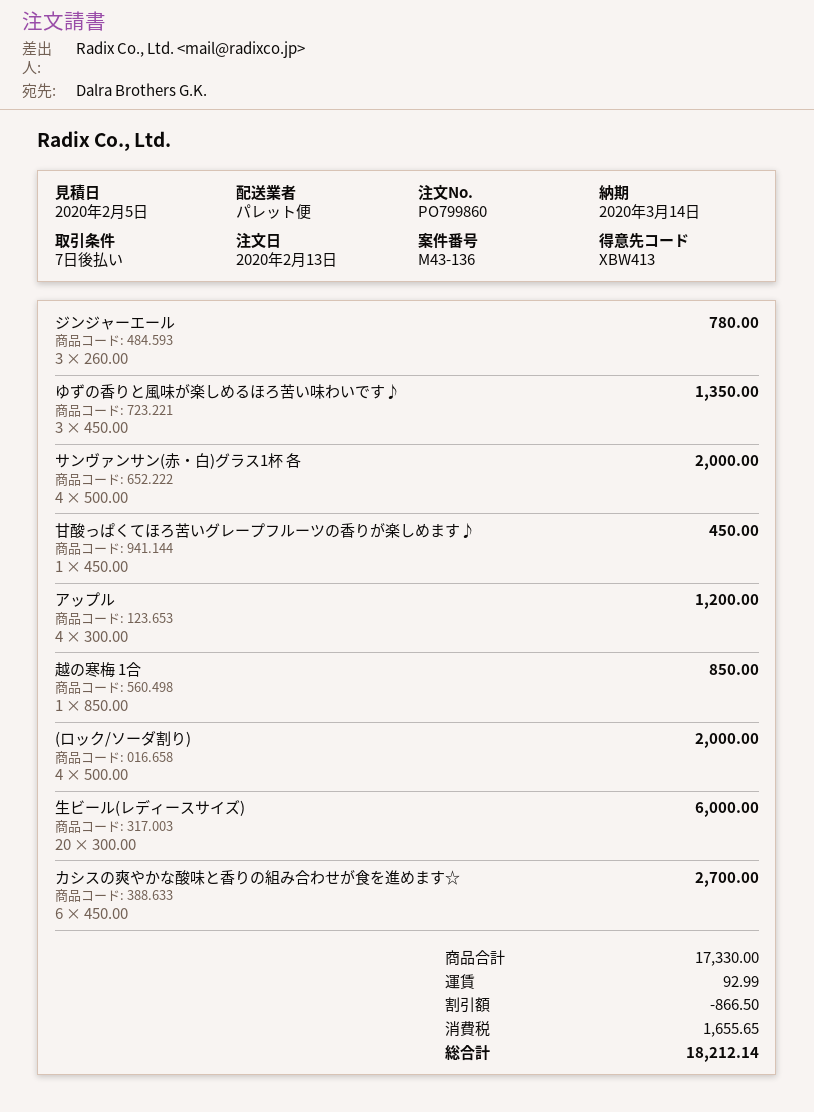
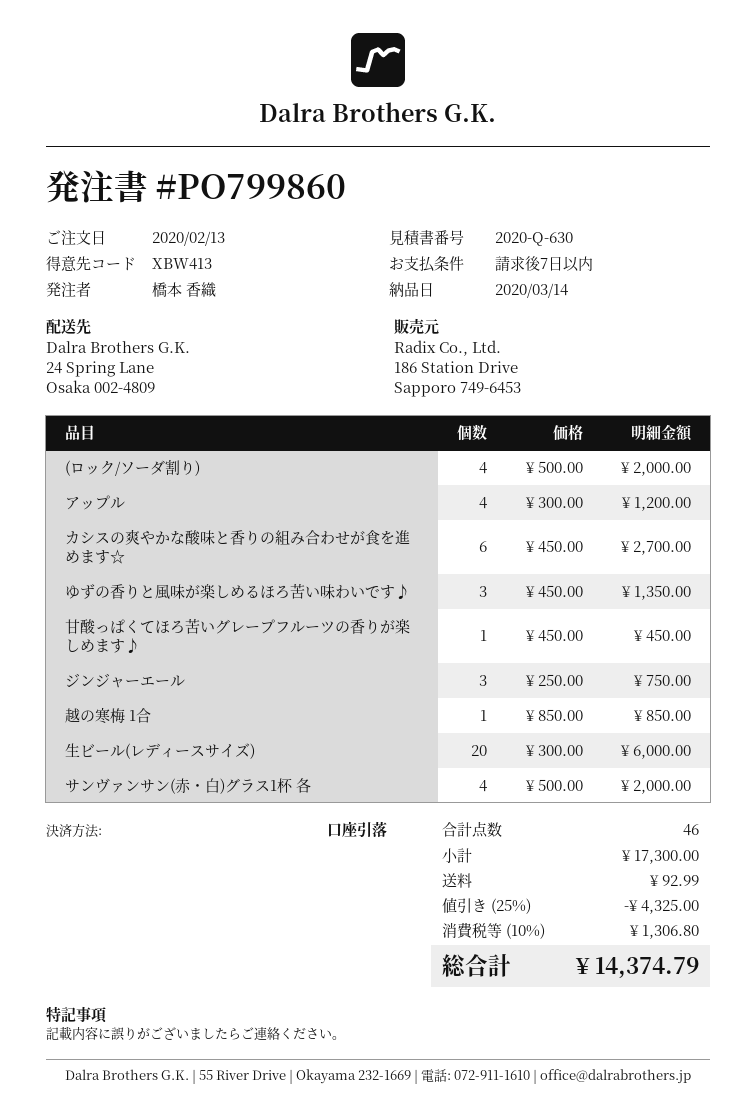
ジンジャーエール: 3 x 260.00 = 780.00 -> 3 x 250.00 = 750.00
subtotal: 17330.00 -> 17300.00
discount: 866.50 -> 4325.00
tax: 1655.65 -> 1306.80
total: 18212.14 -> 14374.79

